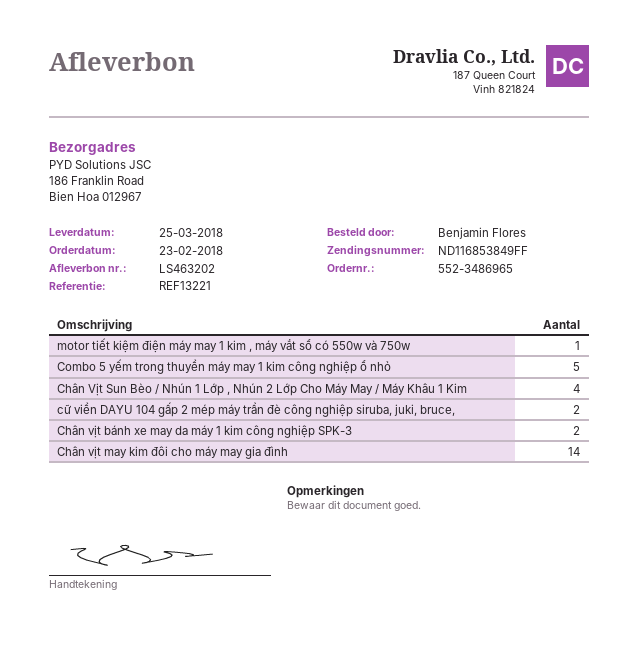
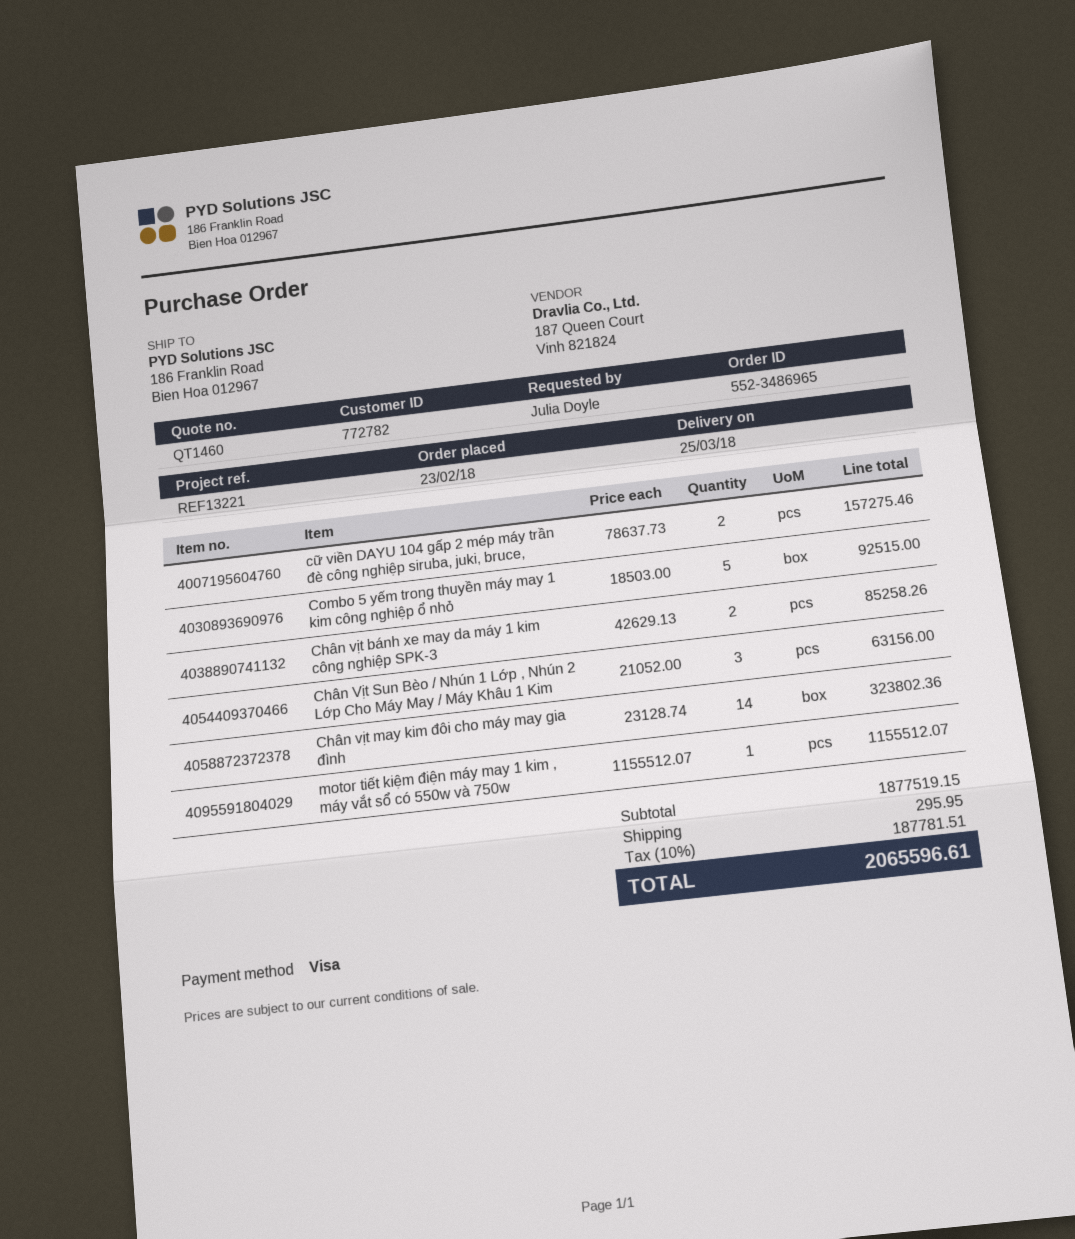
ordered by: Benjamin Flores -> Julia Doyle
Chân Vịt Sun Bèo / Nhún 1 Lớp , Nhún 2 Lớp Cho Máy May / Máy Khâu 1 Kim: 4 -> 3

